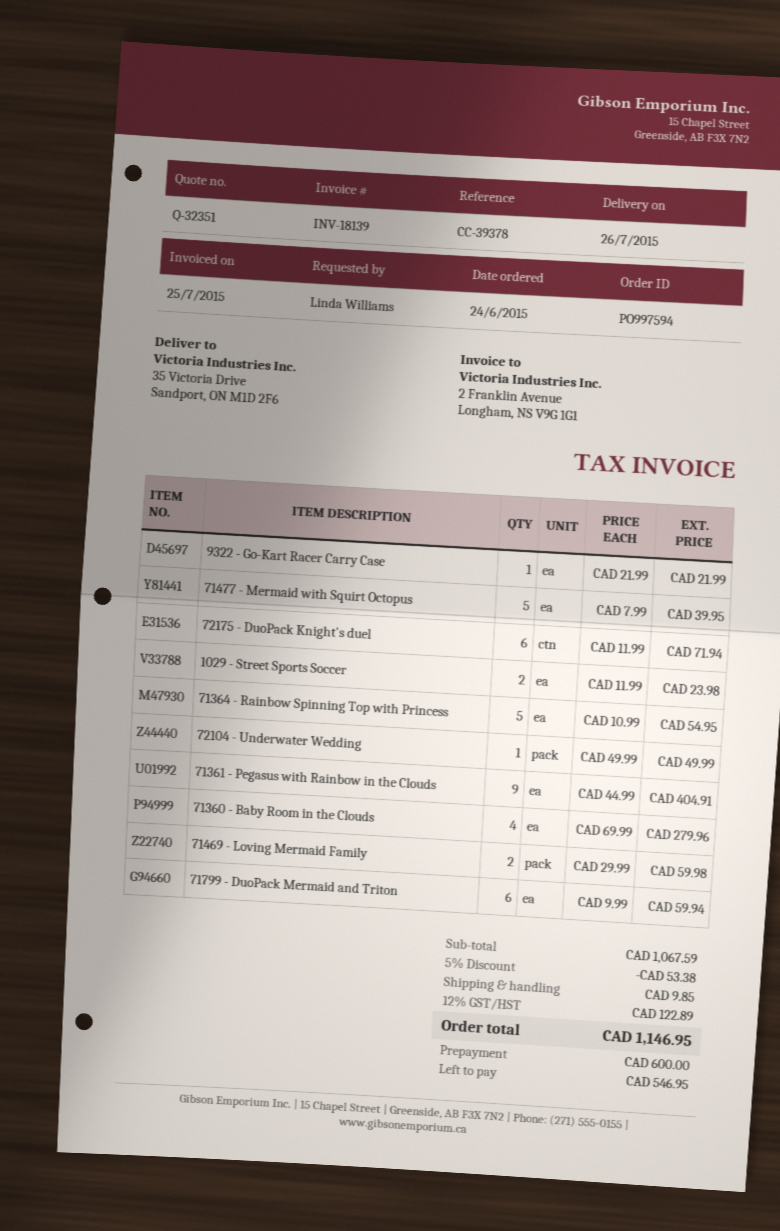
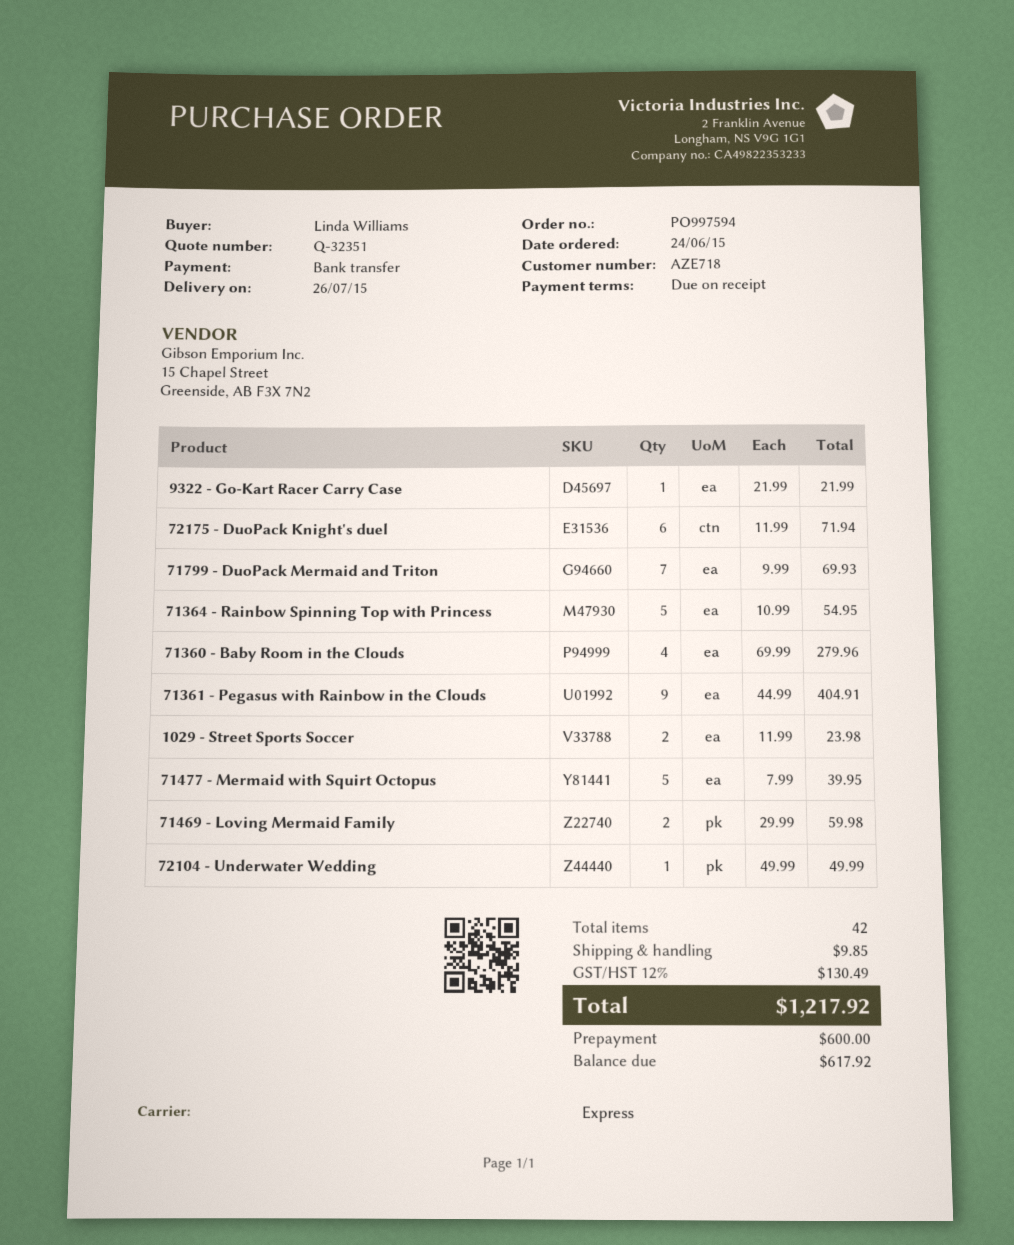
71799 - DuoPack Mermaid and Triton: 6 x 9.99 = 59.94 -> 7 x 9.99 = 69.93
discount: 5% = 53.38 -> none
tax: 12% = 122.89 -> 12% = 130.49
total: 1146.95 -> 1217.92
balance: 546.95 -> 617.92

